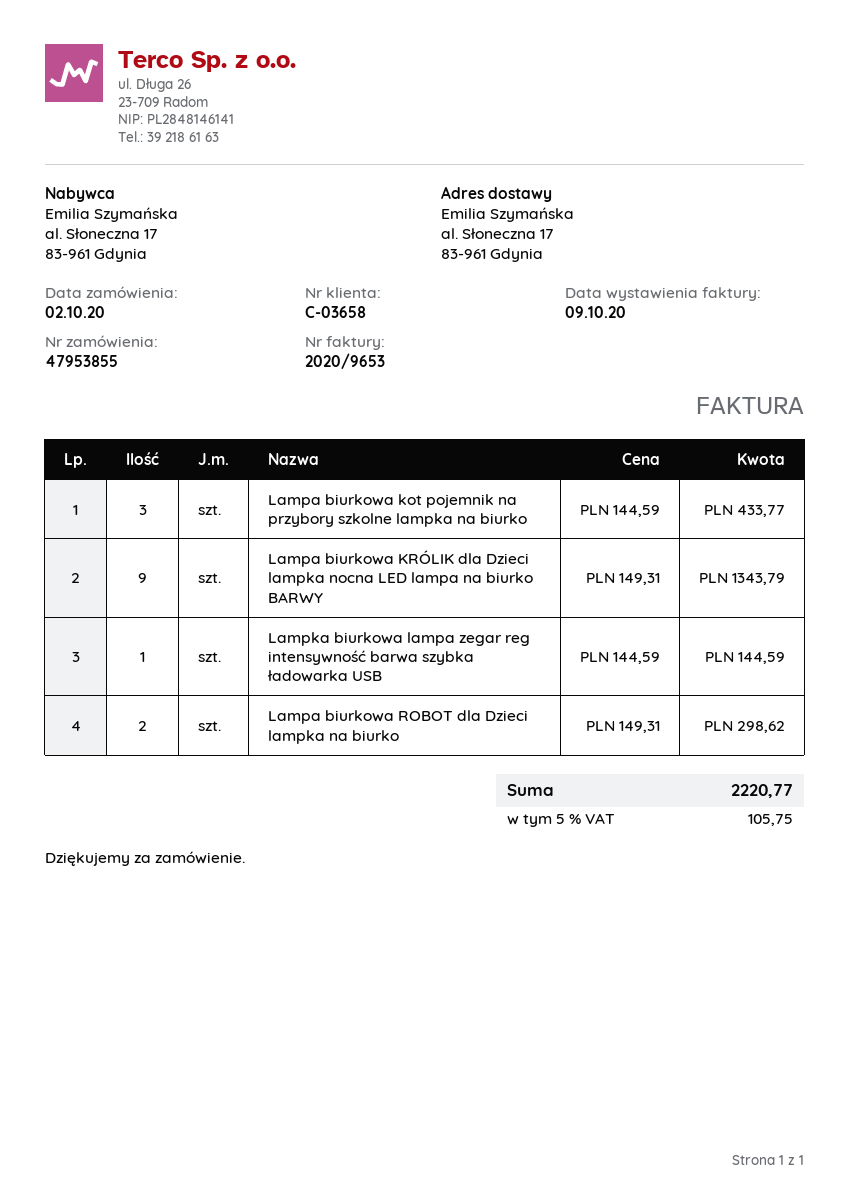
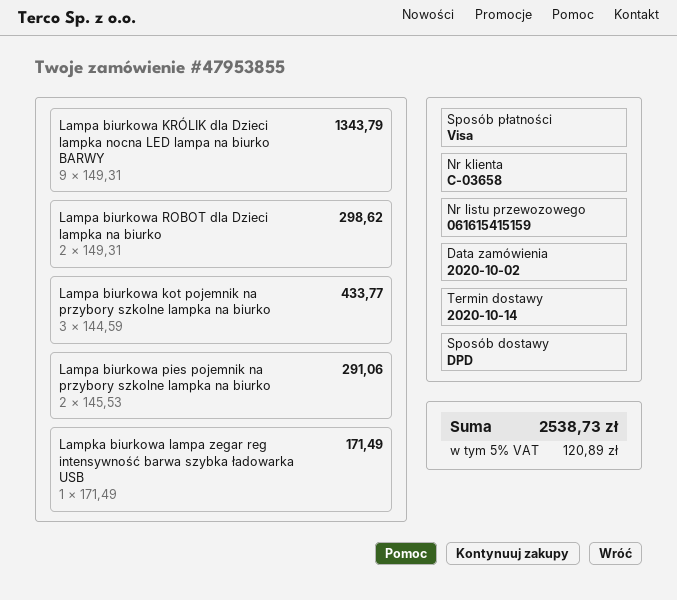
Lampka biurkowa lampa zegar reg intensywność barwa szybka ładowarka USB: 1 x 144.59 = 144.59 -> 1 x 171.49 = 171.49
Lampa biurkowa pies pojemnik na przybory szkolne lampka na biurko: none -> 2 x 145.53 = 291.06
tax: 5% = 105.75 -> 5% = 120.89
total: 2220.77 -> 2538.73

